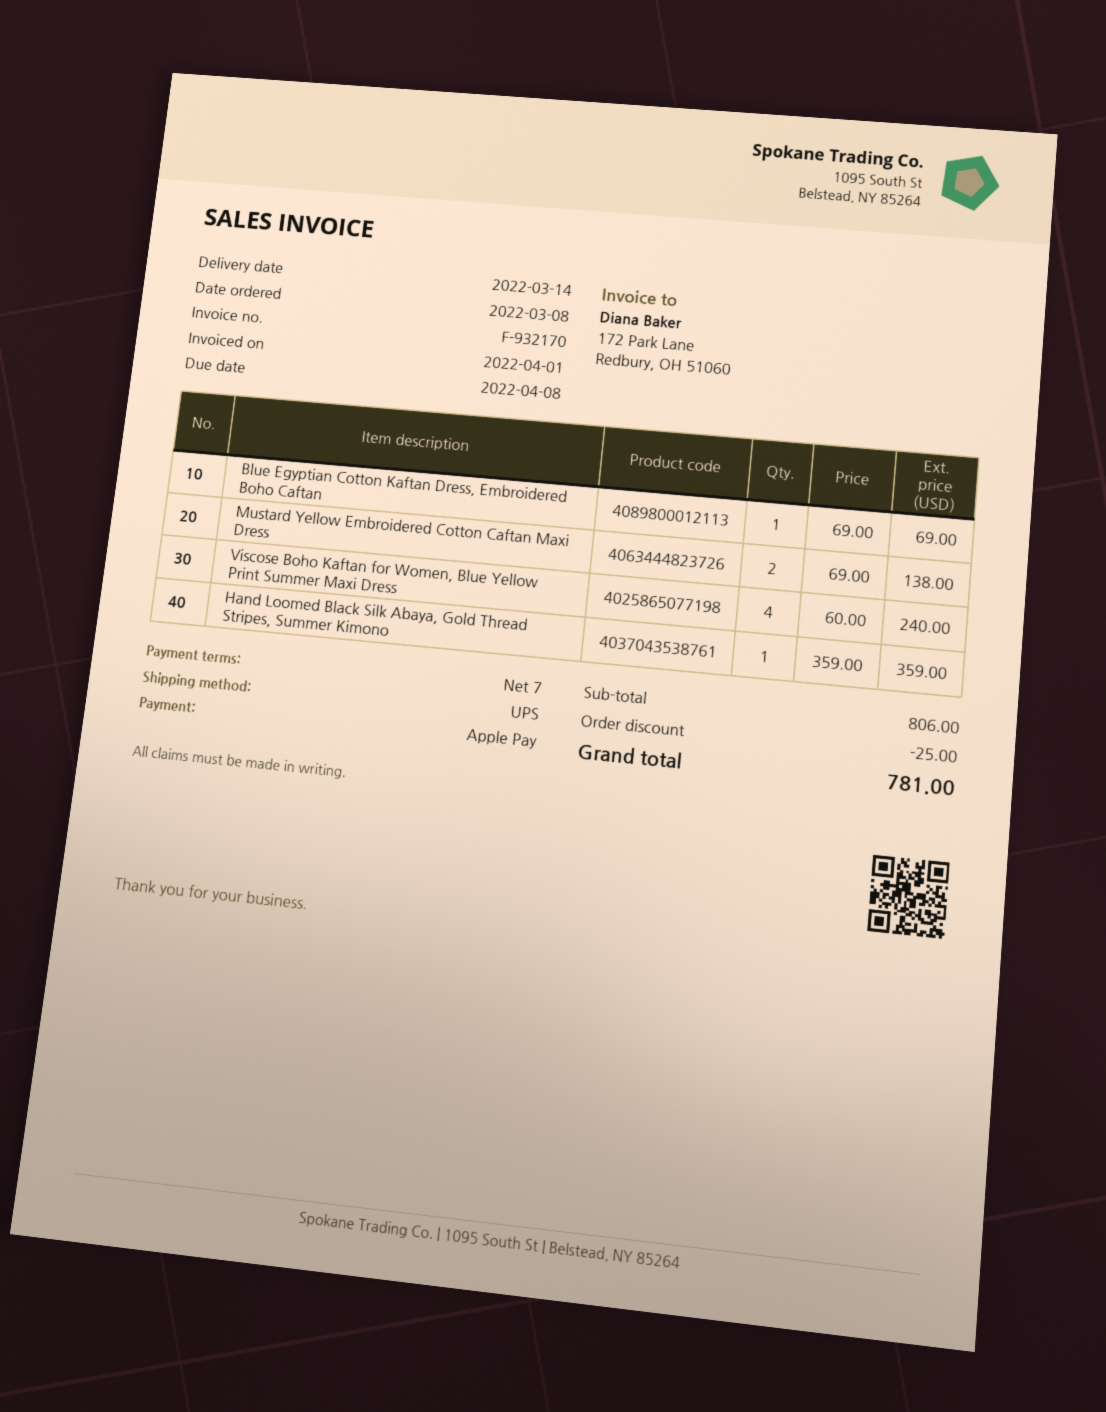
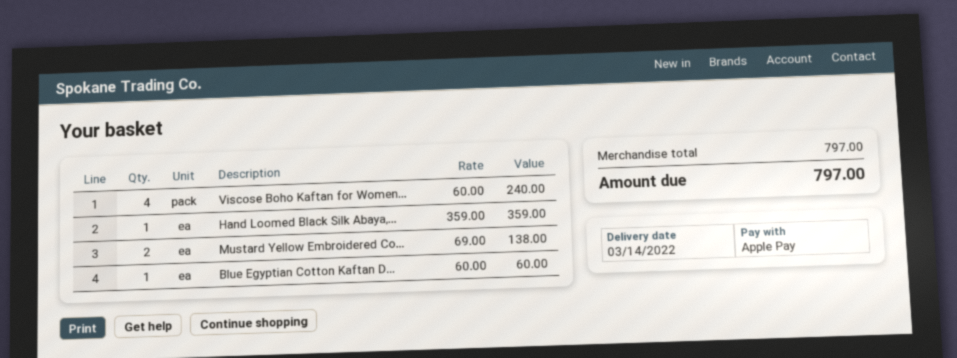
Blue Egyptian Cotton Kaftan Dress, Embroidered Boho Caftan: 1 x 69.00 = 69.00 -> 1 x 60.00 = 60.00
subtotal: 806.00 -> 797.00
discount: 25.00 -> none
total: 781.00 -> 797.00

